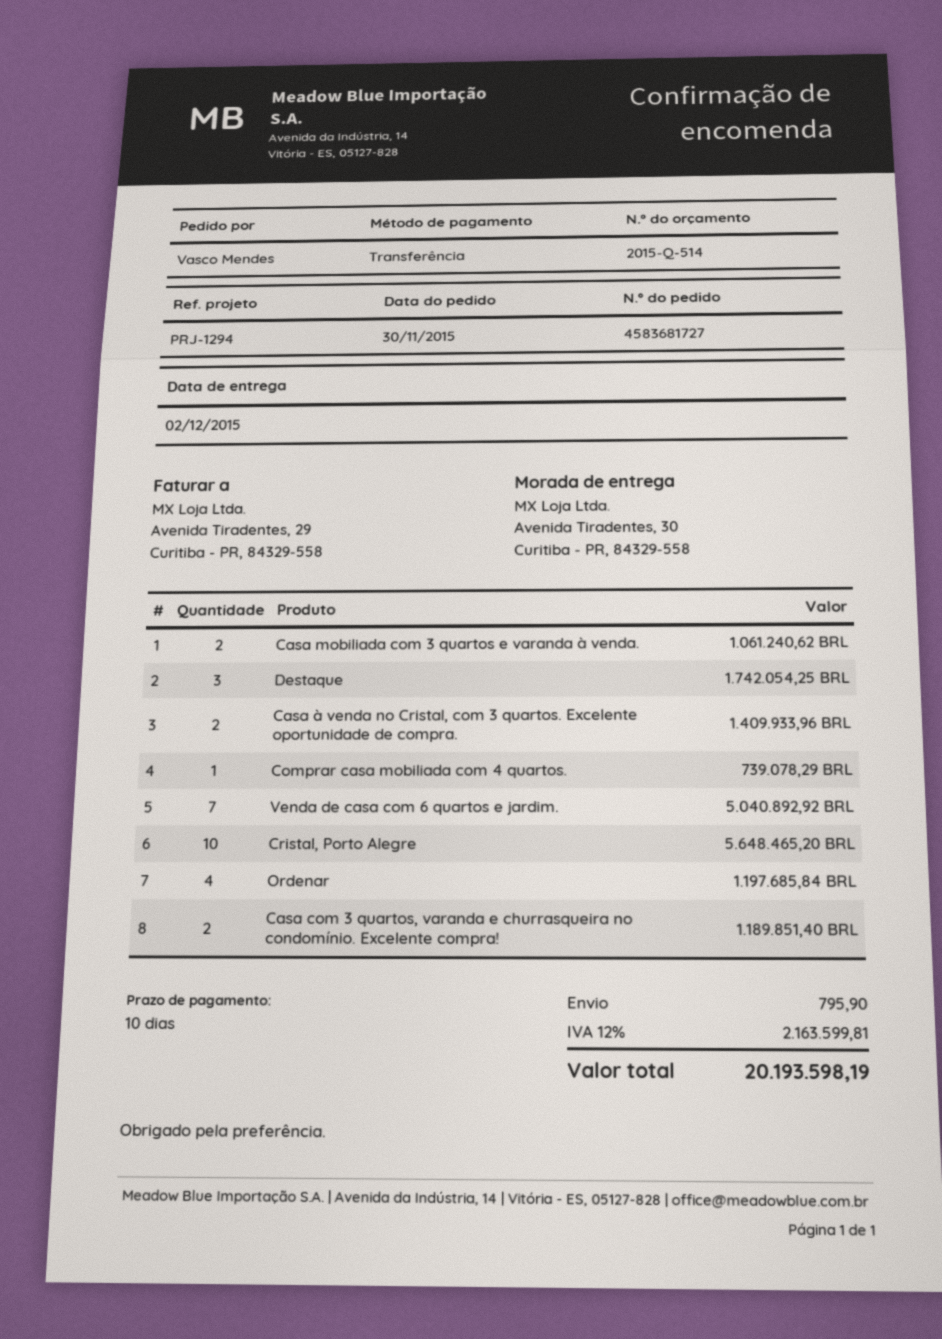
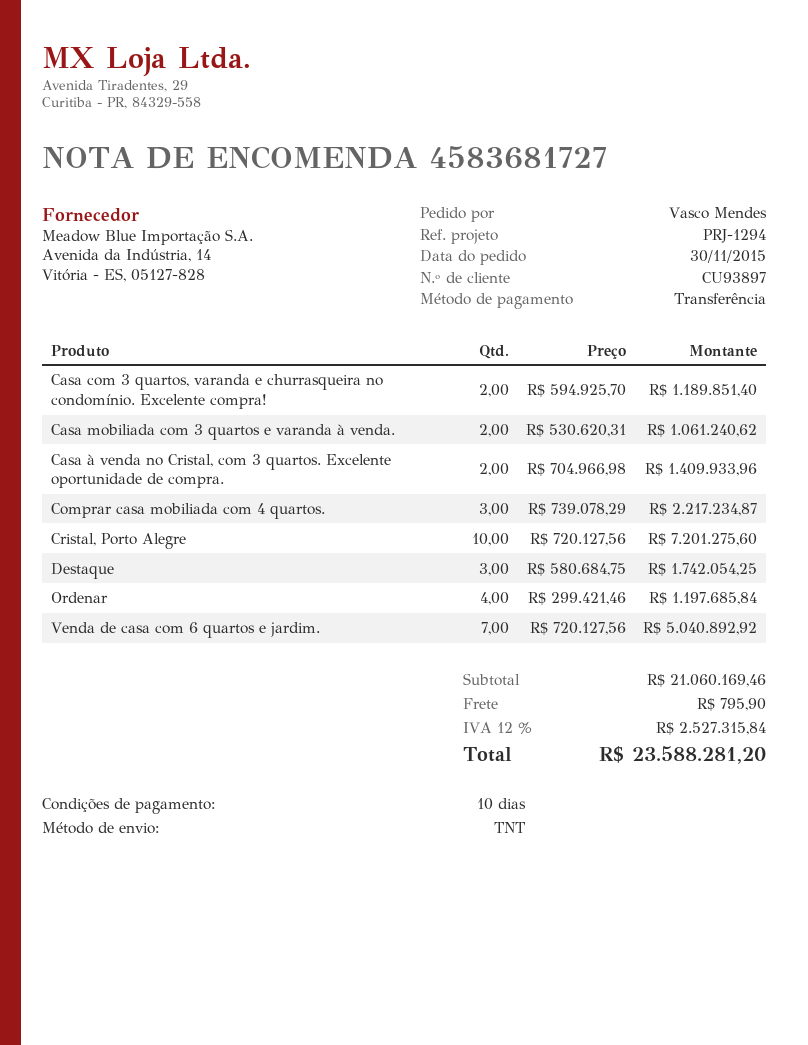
Comprar casa mobiliada com 4 quartos.: 1 for 739078.29 -> 3 for 2217234.87
Cristal, Porto Alegre: 10 for 5648465.20 -> 10 for 7201275.60
tax: 12% = 2163599.81 -> 12% = 2527315.84
total: 20193598.19 -> 23588281.20

